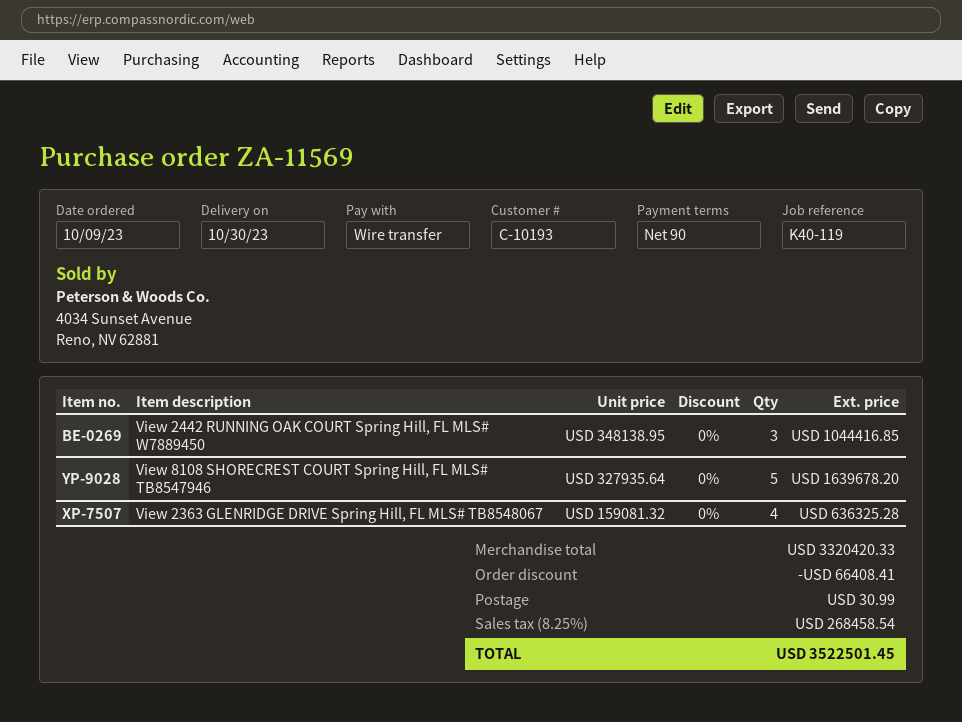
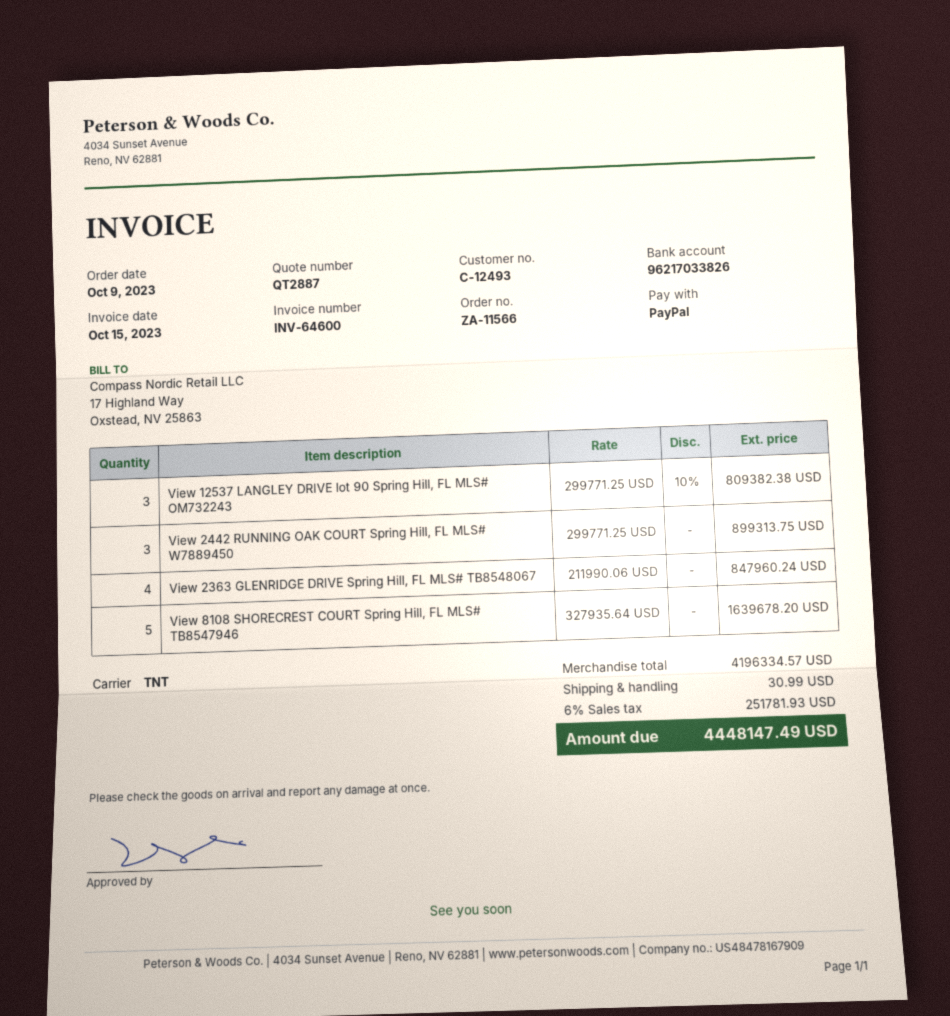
order number: ZA-11569 -> ZA-11566
customer number: C-10193 -> C-12493
payment method: bank transfer -> PayPal
View 2442 RUNNING OAK COURT Spring Hill, FL MLS# W7889450: 3 x 348138.95 = 1044416.85 -> 3 x 299771.25 = 899313.75
View 2363 GLENRIDGE DRIVE Spring Hill, FL MLS# TB8548067: 4 x 159081.32 = 636325.28 -> 4 x 211990.06 = 847960.24
View 12537 LANGLEY DRIVE lot 90 Spring Hill, FL MLS# OM732243: none -> 3 x 299771.25 - 10% = 809382.38
subtotal: 3320420.33 -> 4196334.57
discount: 66408.41 -> none
tax: 8.25% = 268458.54 -> 6% = 251781.93
total: 3522501.45 -> 4448147.49

